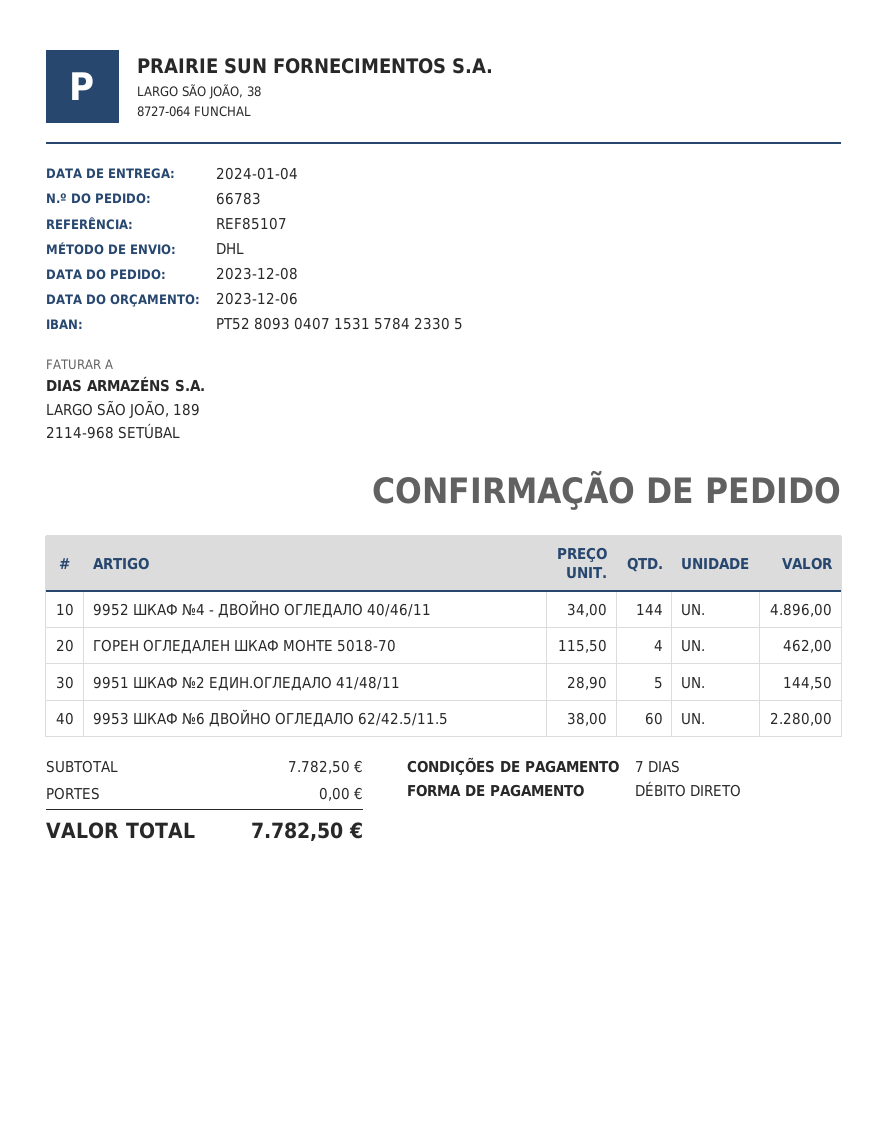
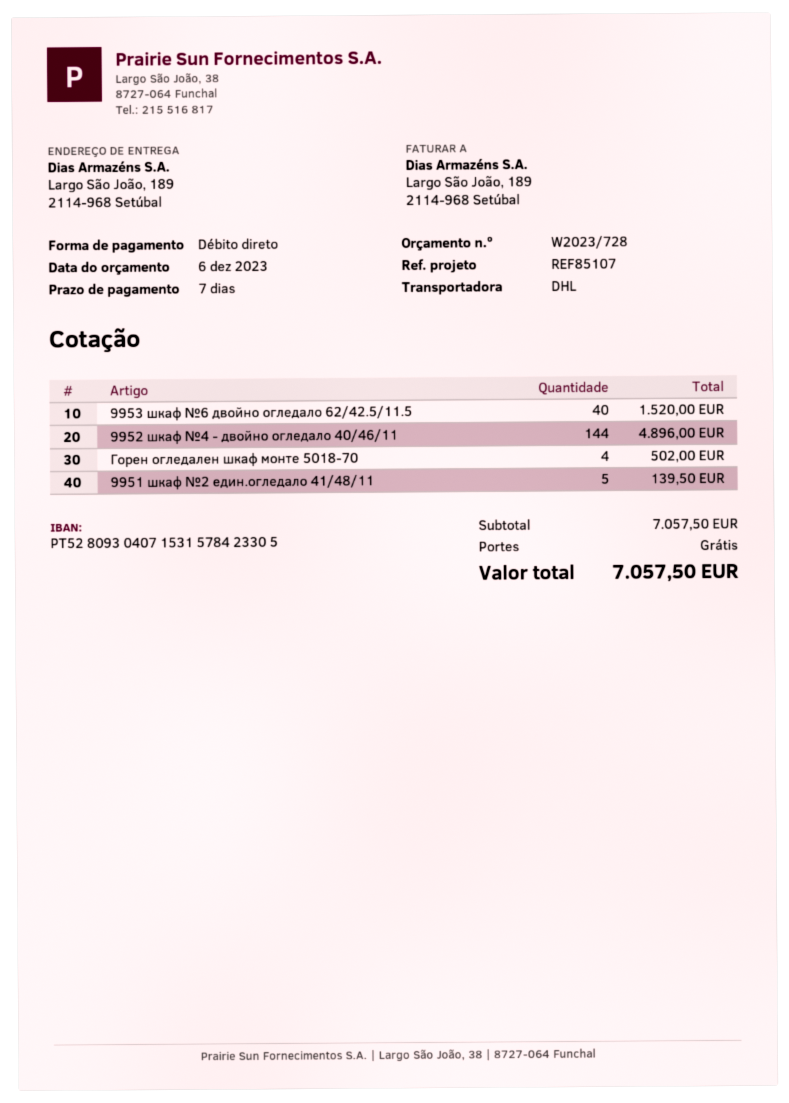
ГОРЕН ОГЛЕДАЛЕН ШКАФ МОНТЕ 5018-70: 4 for 462.00 -> 4 for 502.00
9951 ШКАФ №2 ЕДИН.ОГЛЕДАЛО 41/48/11: 5 for 144.50 -> 5 for 139.50
9953 ШКАФ №6 ДВОЙНО ОГЛЕДАЛО 62/42.5/11.5: 60 for 2280.00 -> 40 for 1520.00
subtotal: 7782.50 -> 7057.50
total: 7782.50 -> 7057.50

